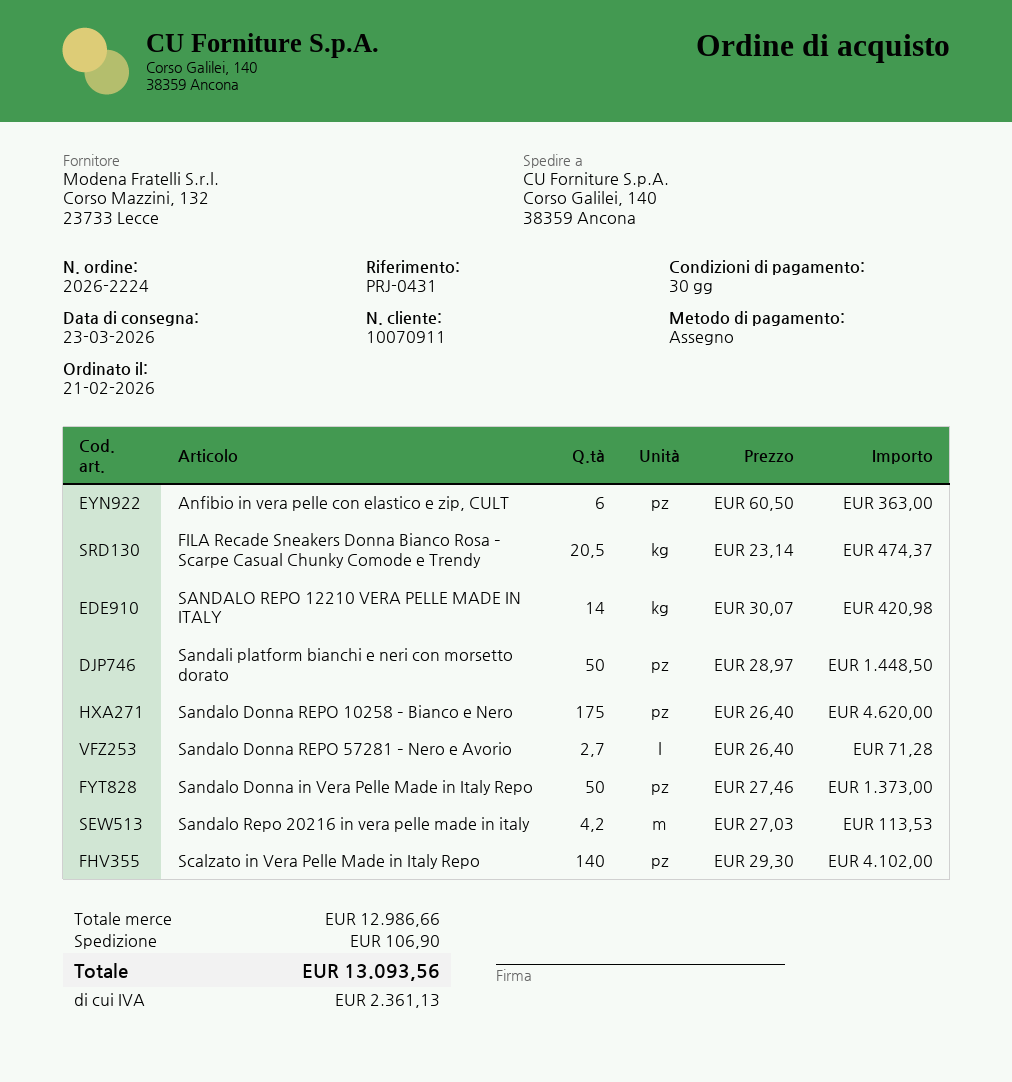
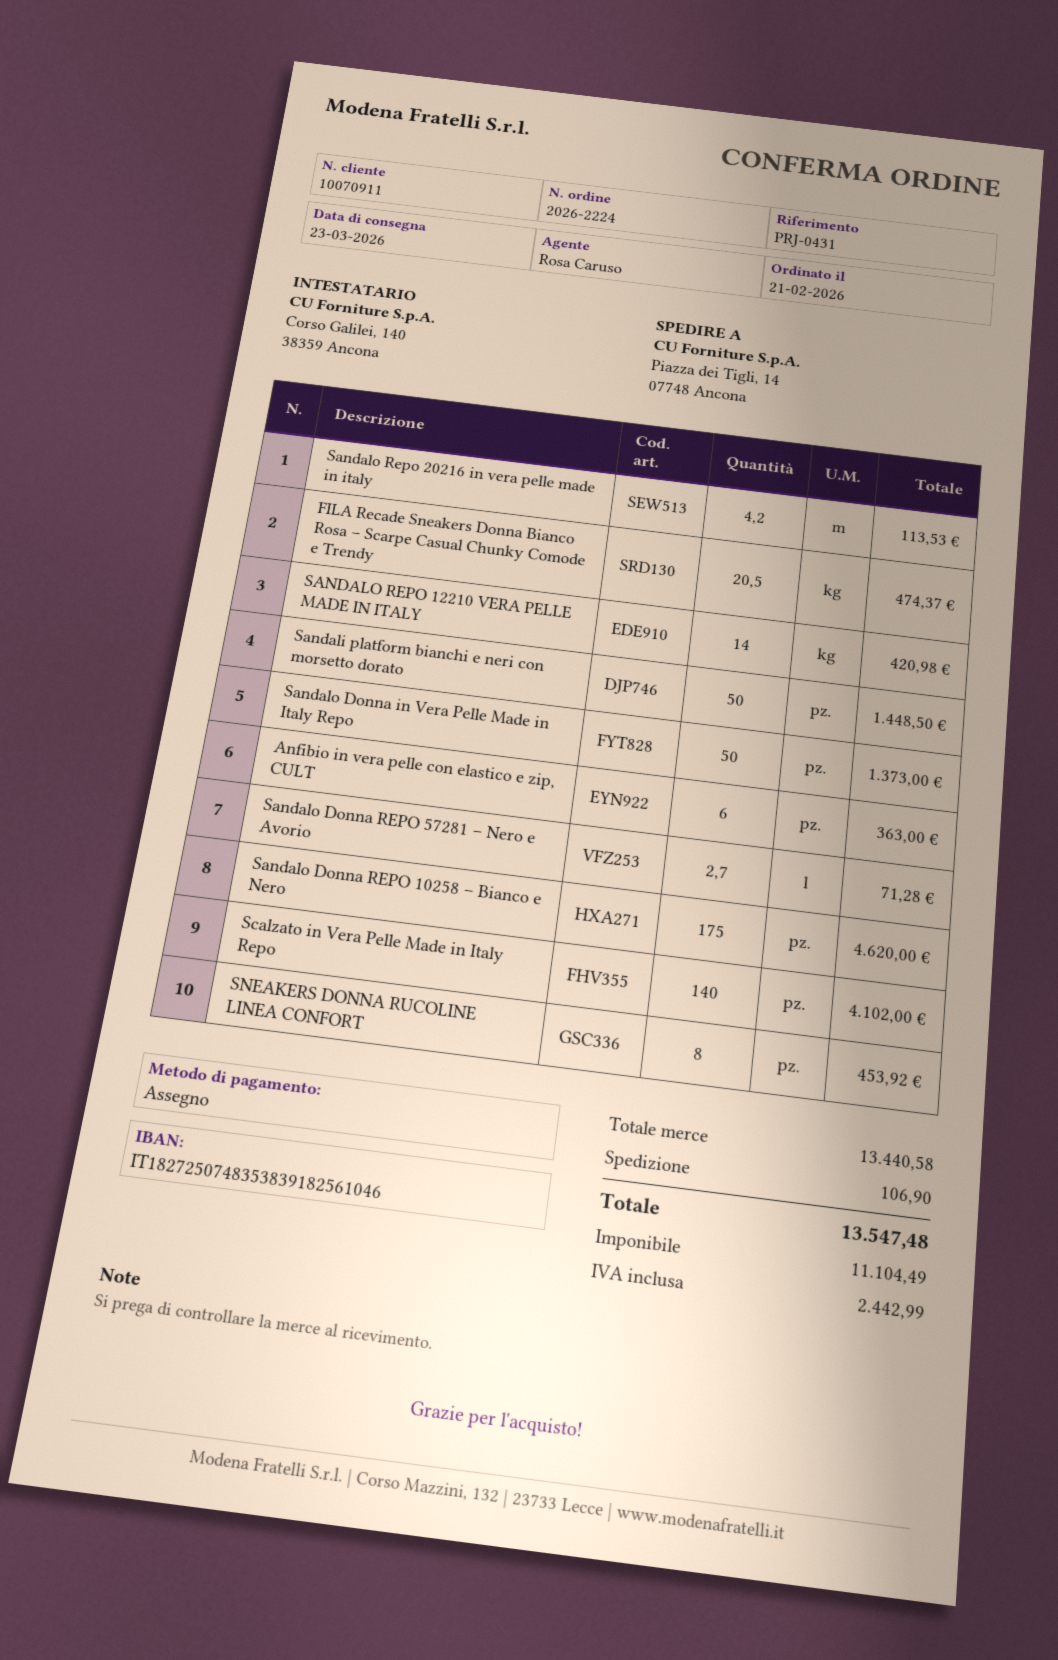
ship to: Corso Galilei, 140, 38359 Ancona -> Piazza dei Tigli, 14, 07748 Ancona
SNEAKERS DONNA RUCOLINE LINEA CONFORT: none -> 8 for 453.92
subtotal: 12986.66 -> 13440.58
tax: 2361.13 -> 2442.99
total: 13093.56 -> 13547.48

